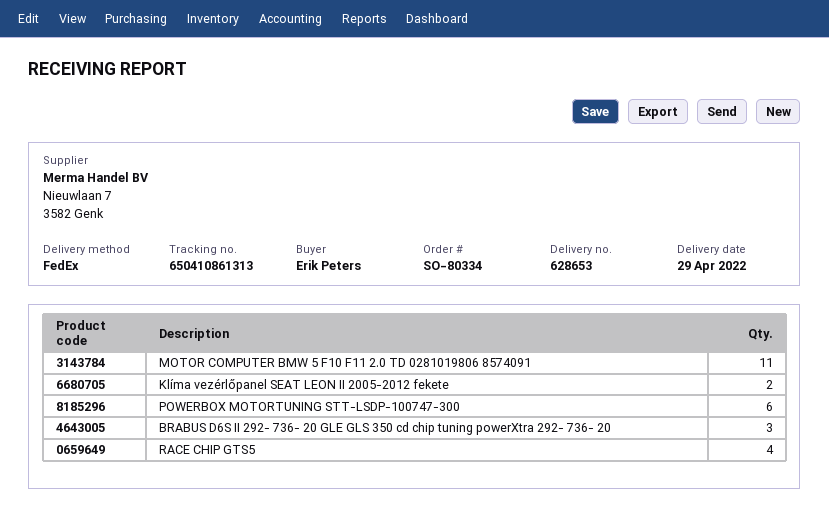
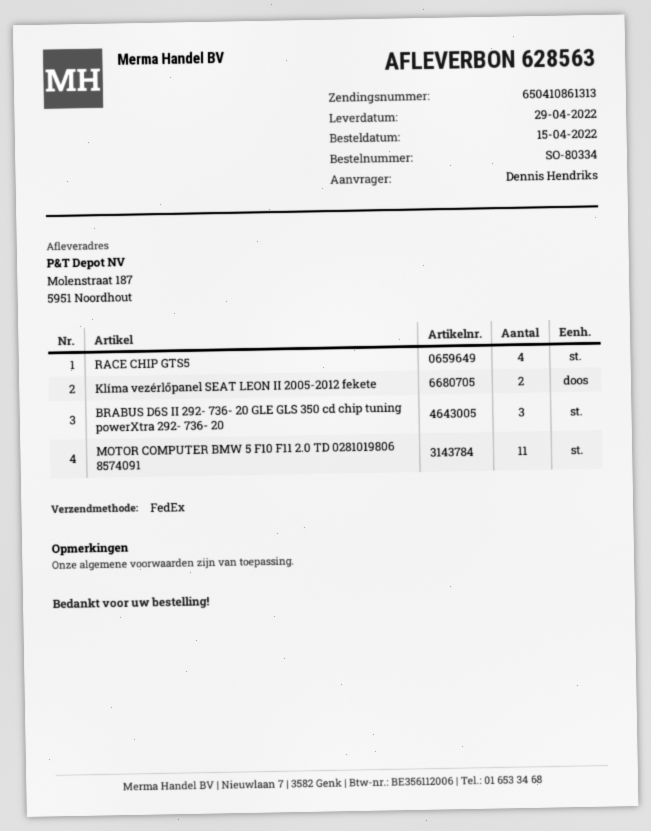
delivery note number: 628653 -> 628563
ordered by: Erik Peters -> Dennis Hendriks
POWERBOX MOTORTUNING STT-LSDP-100747-300: 6 -> none

